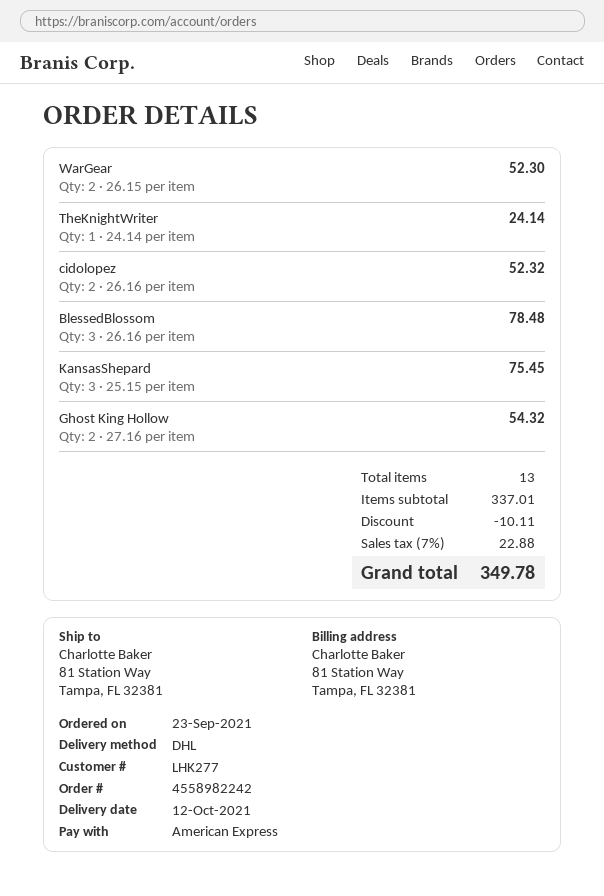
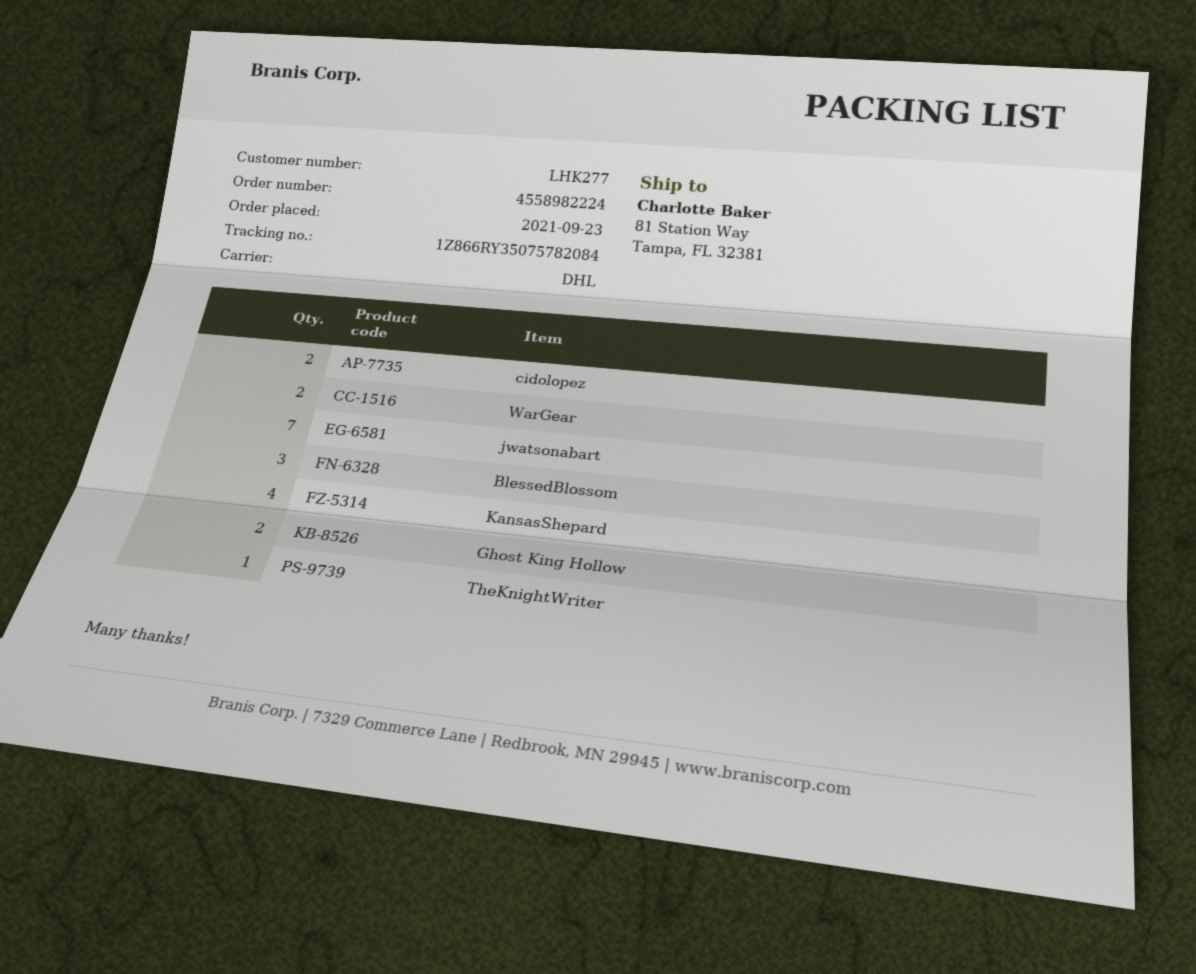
order number: 4558982242 -> 4558982224
KansasShepard: 3 -> 4
jwatsonabart: none -> 7

